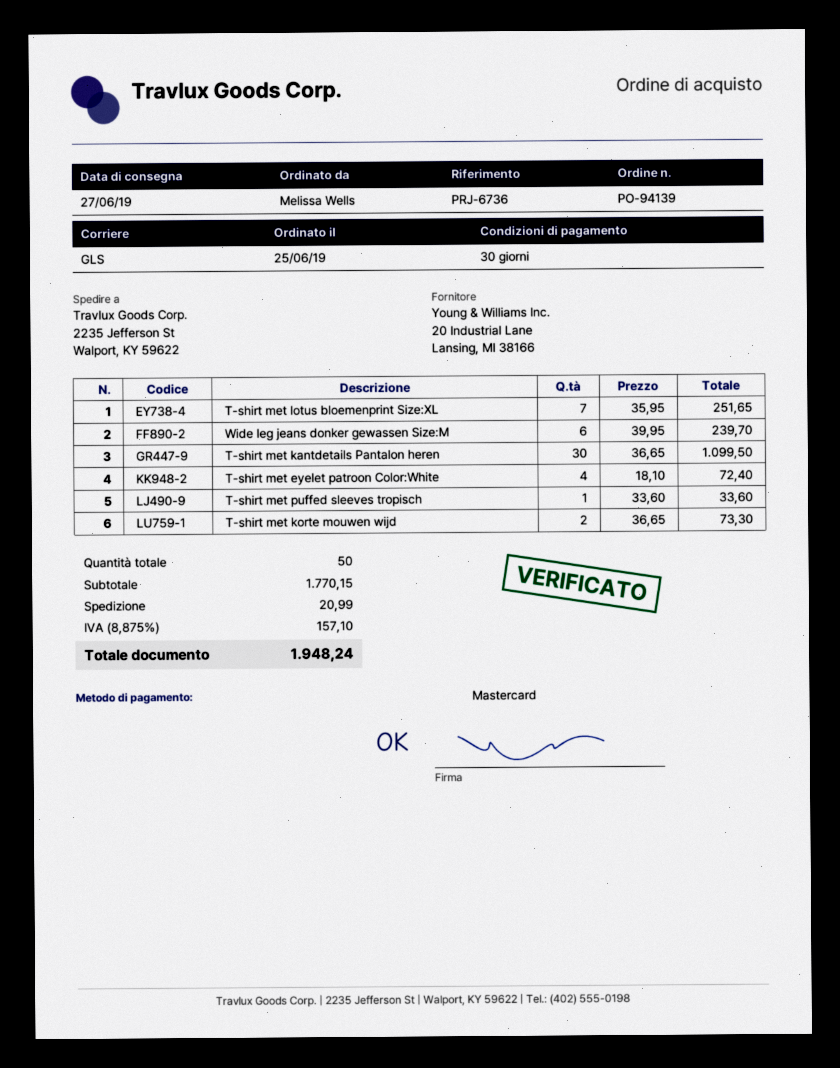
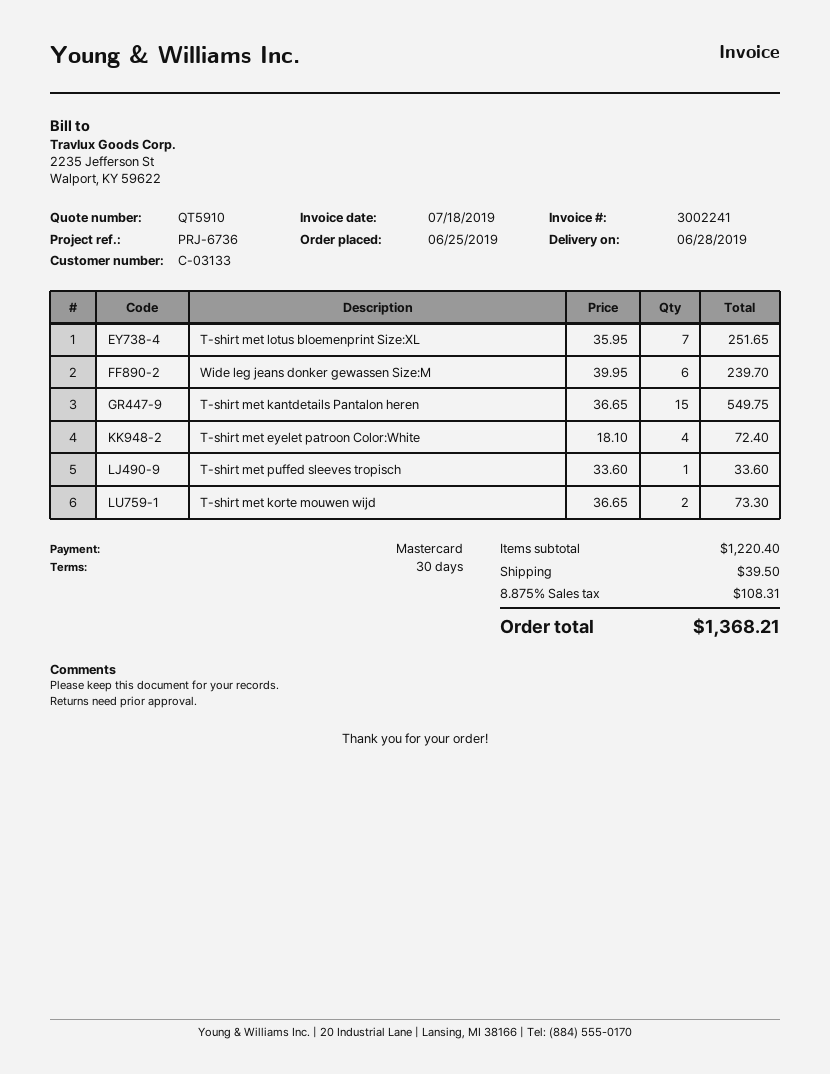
delivery date: 2019-06-27 -> 2019-06-28
T-shirt met kantdetails Pantalon heren: 30 x 36.65 = 1099.50 -> 15 x 36.65 = 549.75
subtotal: 1770.15 -> 1220.40
shipping: 20.99 -> 39.50
tax: 8.875% = 157.10 -> 8.875% = 108.31
total: 1948.24 -> 1368.21

